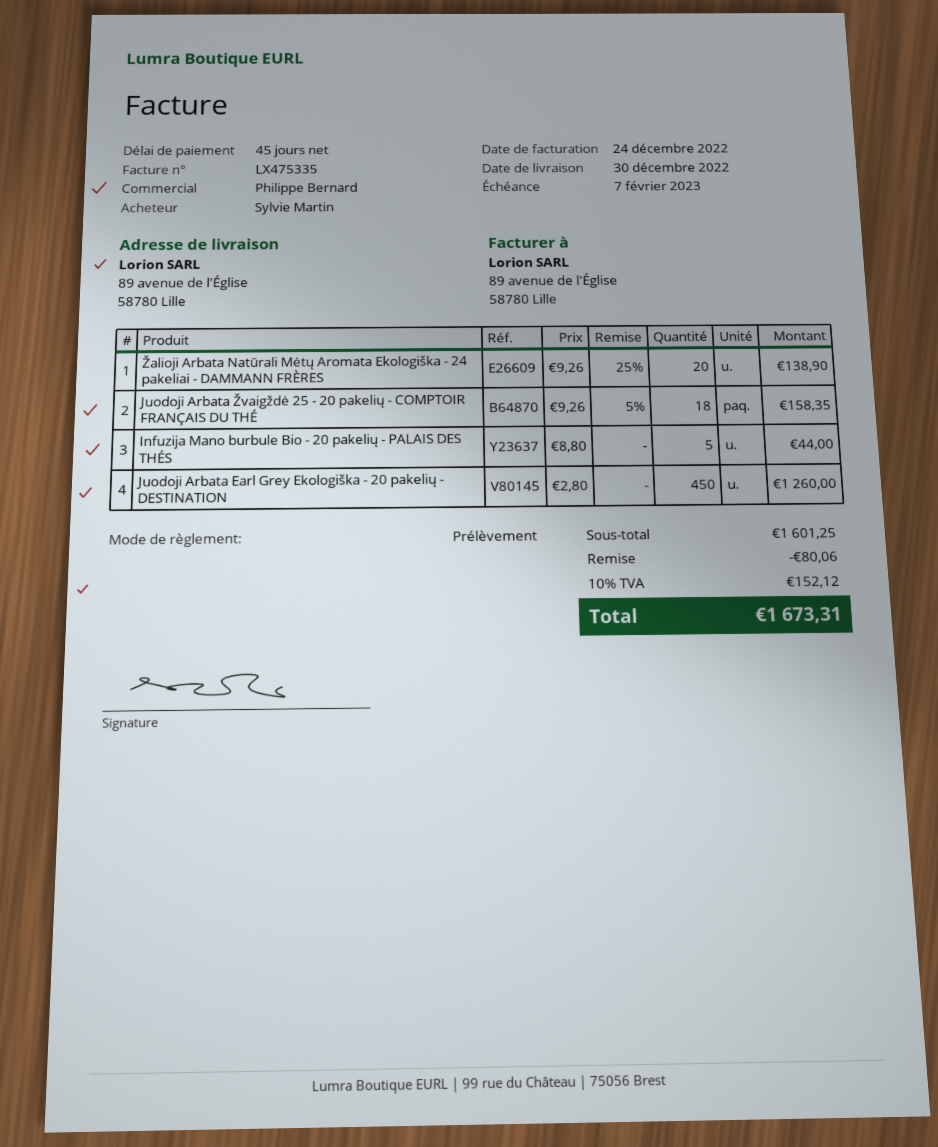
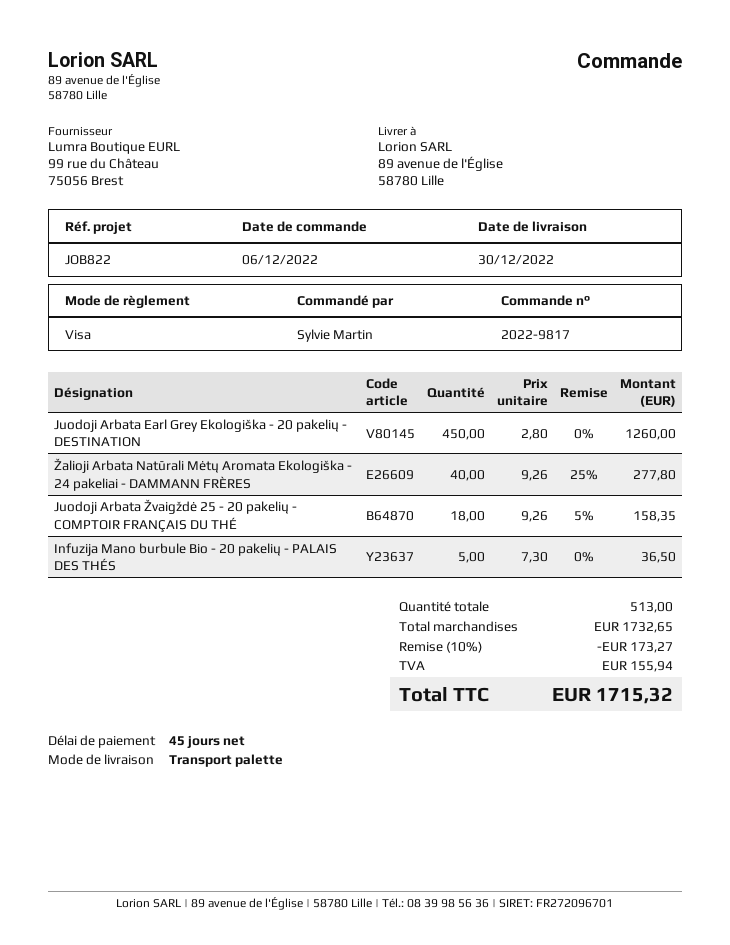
payment method: direct debit -> Visa
Žalioji Arbata Natūrali Mėtų Aromata Ekologiška - 24 pakeliai - DAMMANN FRÈRES: 20 x 9.26 - 25% = 138.90 -> 40 x 9.26 - 25% = 277.80
Infuzija Mano burbule Bio - 20 pakelių - PALAIS DES THÉS: 5 x 8.80 = 44.00 -> 5 x 7.30 = 36.50
subtotal: 1601.25 -> 1732.65
discount: 80.06 -> 173.27
tax: 152.12 -> 155.94
total: 1673.31 -> 1715.32

